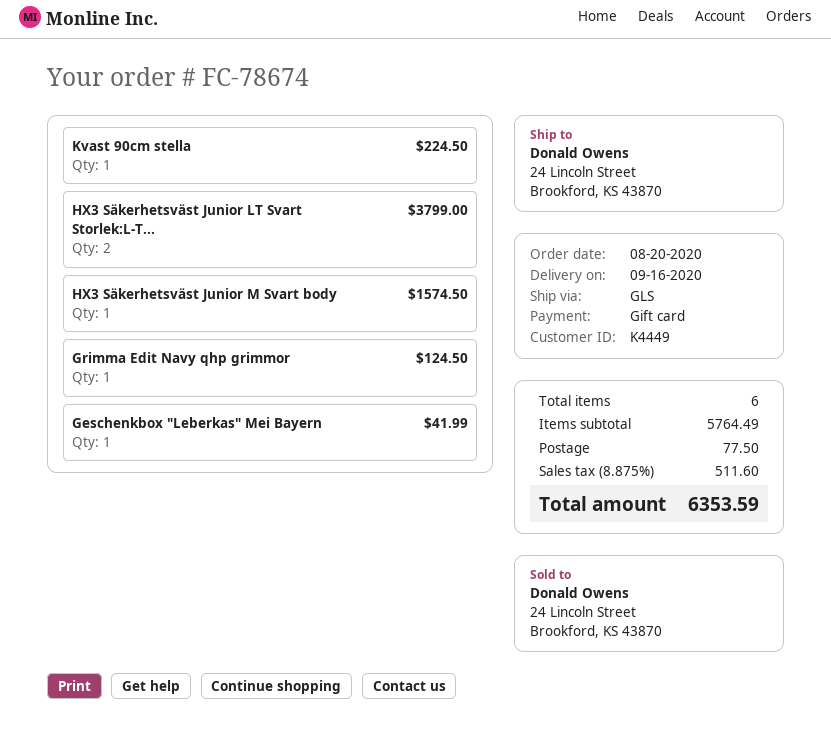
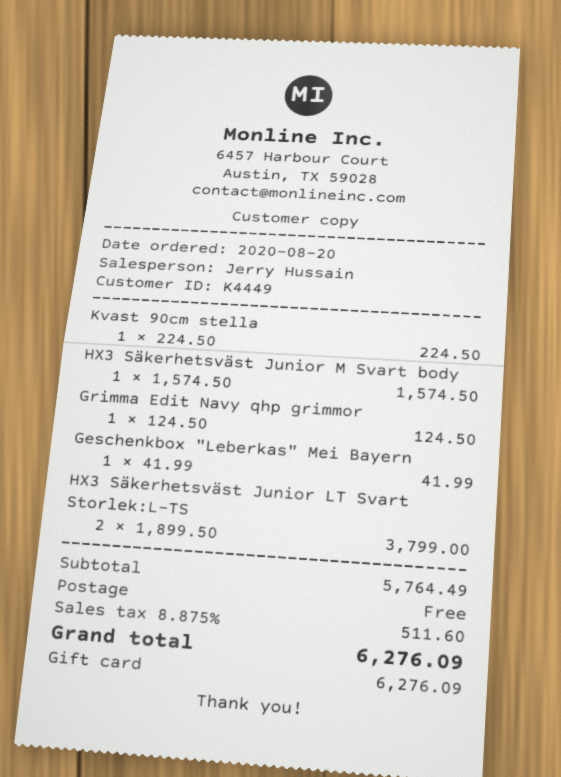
shipping: 77.50 -> 0.00
total: 6353.59 -> 6276.09

